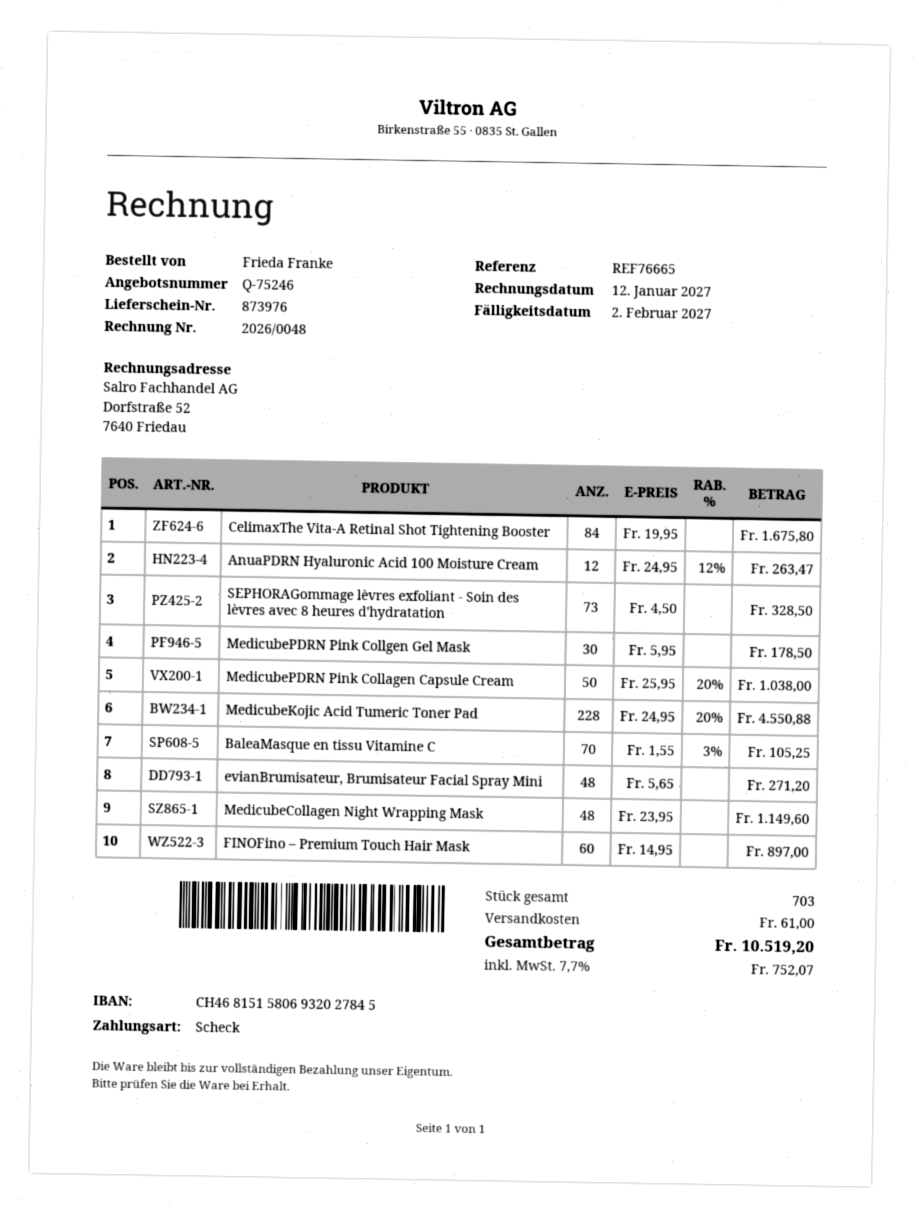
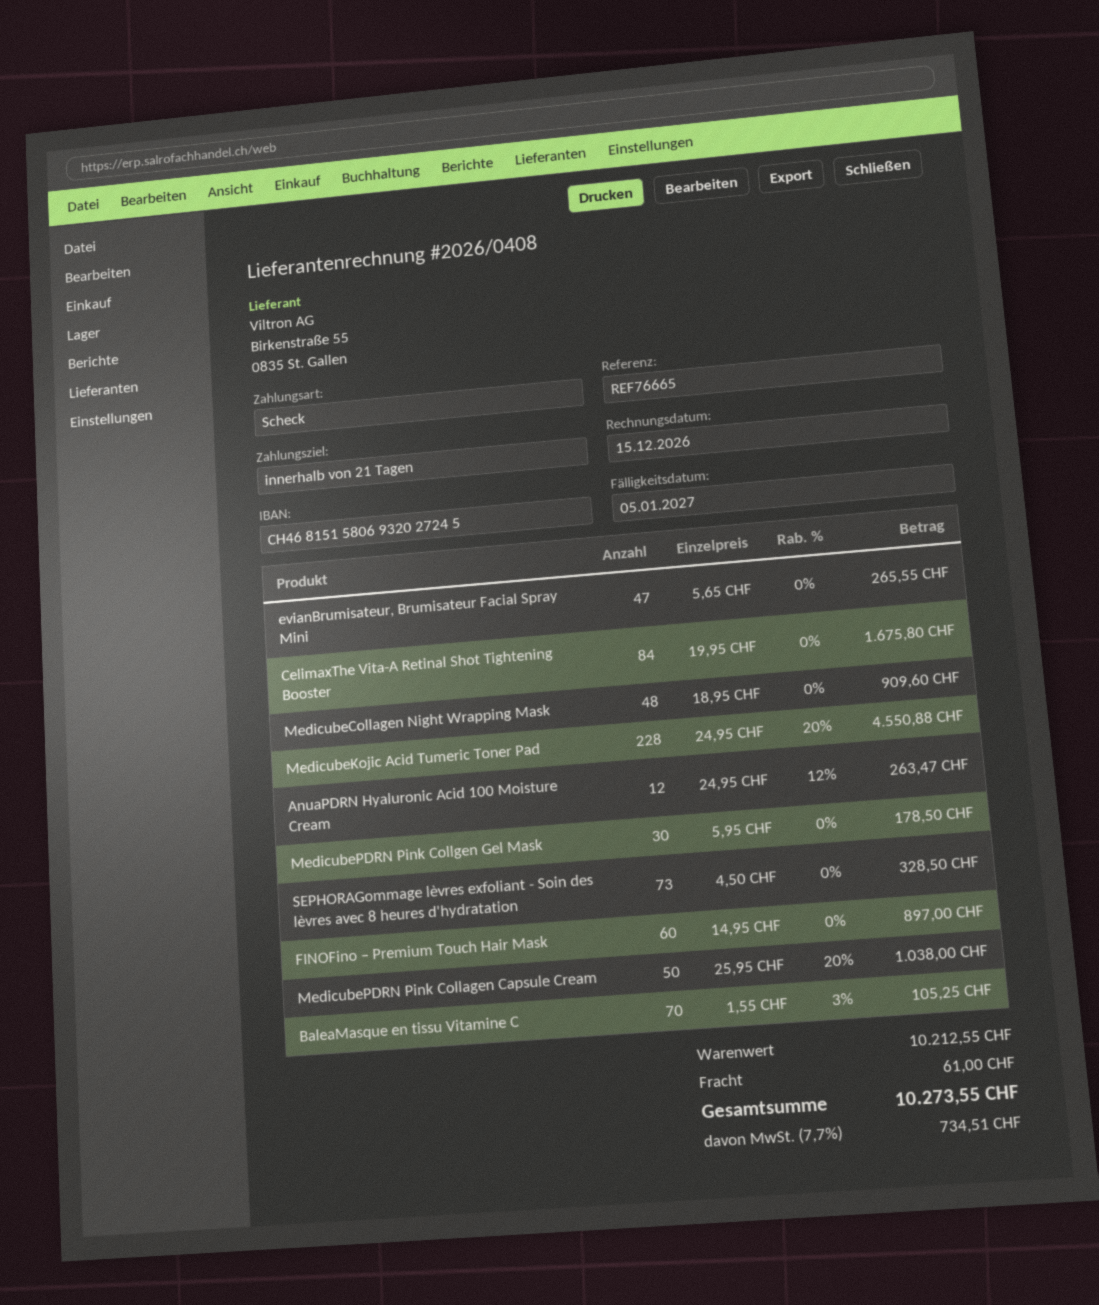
invoice number: 2026/0048 -> 2026/0408
invoice date: 2027-01-12 -> 2026-12-15
due date: 2027-02-02 -> 2027-01-05
bank account: CH4681515806932027845 -> CH4681515806932027245
evianBrumisateur, Brumisateur Facial Spray Mini: 48 x 5.65 = 271.20 -> 47 x 5.65 = 265.55
MedicubeCollagen Night Wrapping Mask: 48 x 23.95 = 1149.60 -> 48 x 18.95 = 909.60
tax: 7.7% = 752.07 -> 7.7% = 734.51
total: 10519.20 -> 10273.55

